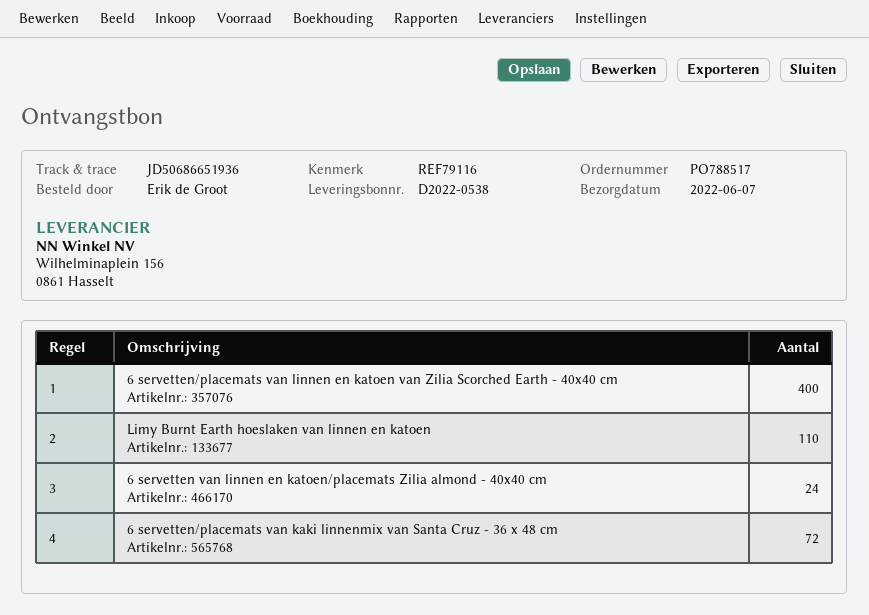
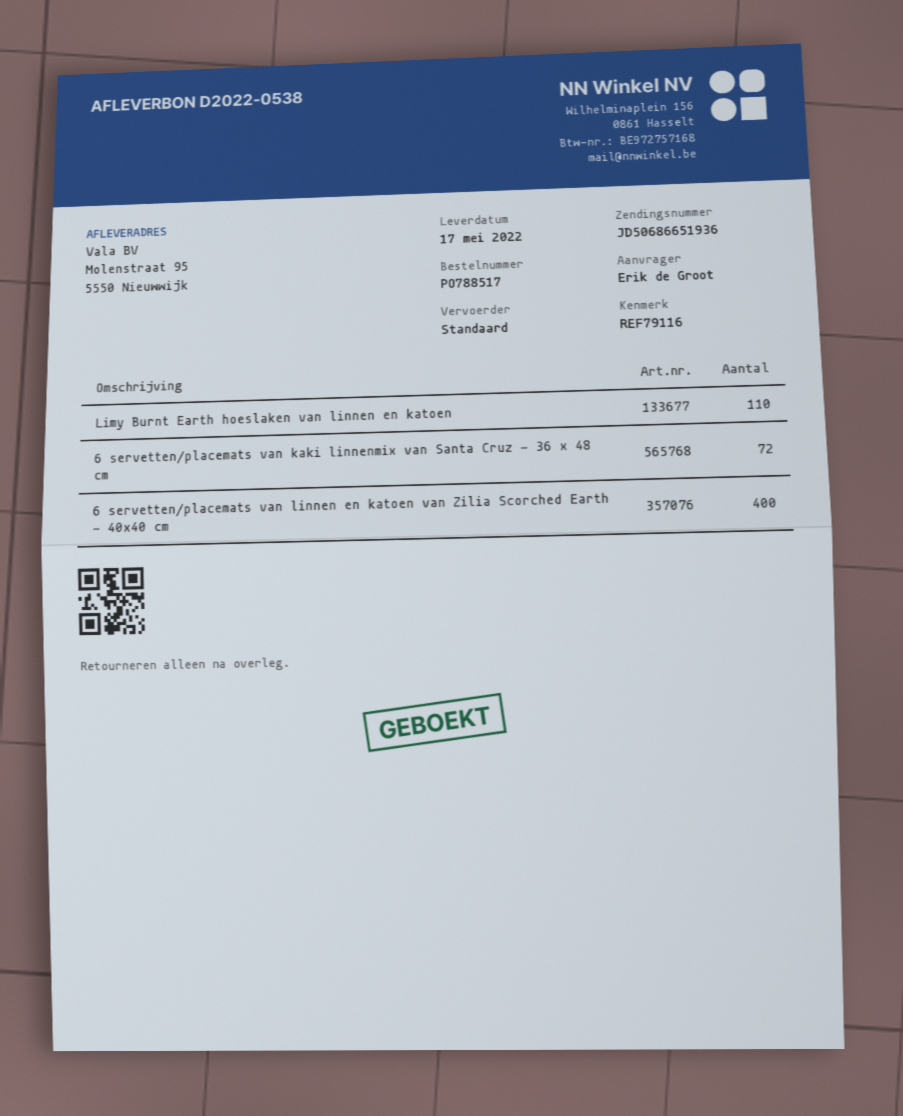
delivery date: 2022-06-07 -> 2022-05-17
6 servetten van linnen en katoen/placemats Zilia almond - 40x40 cm: 24 -> none

